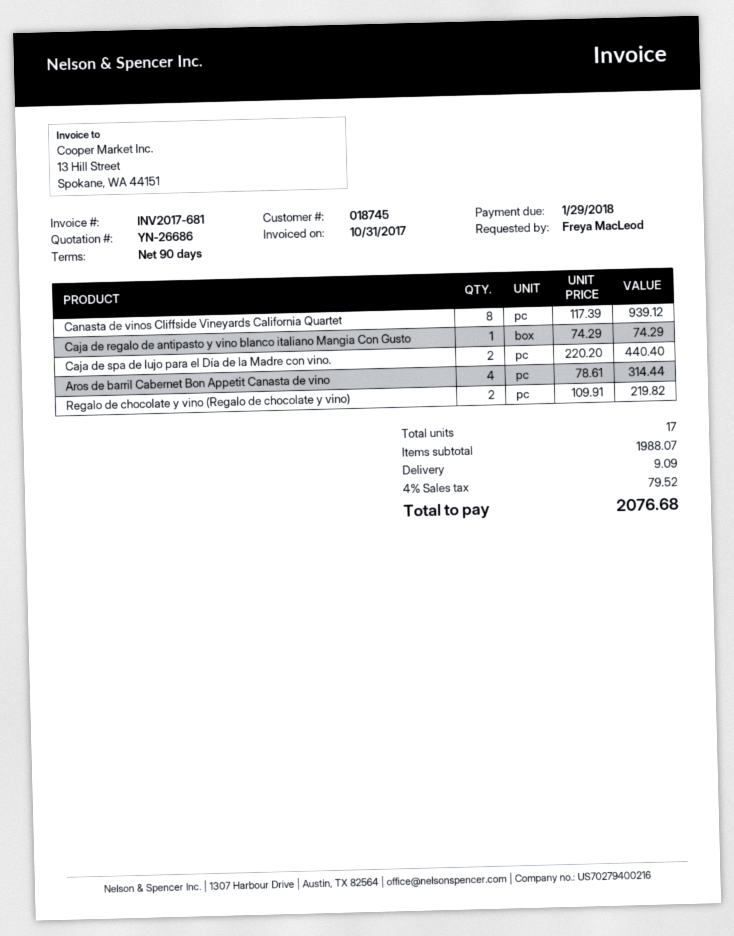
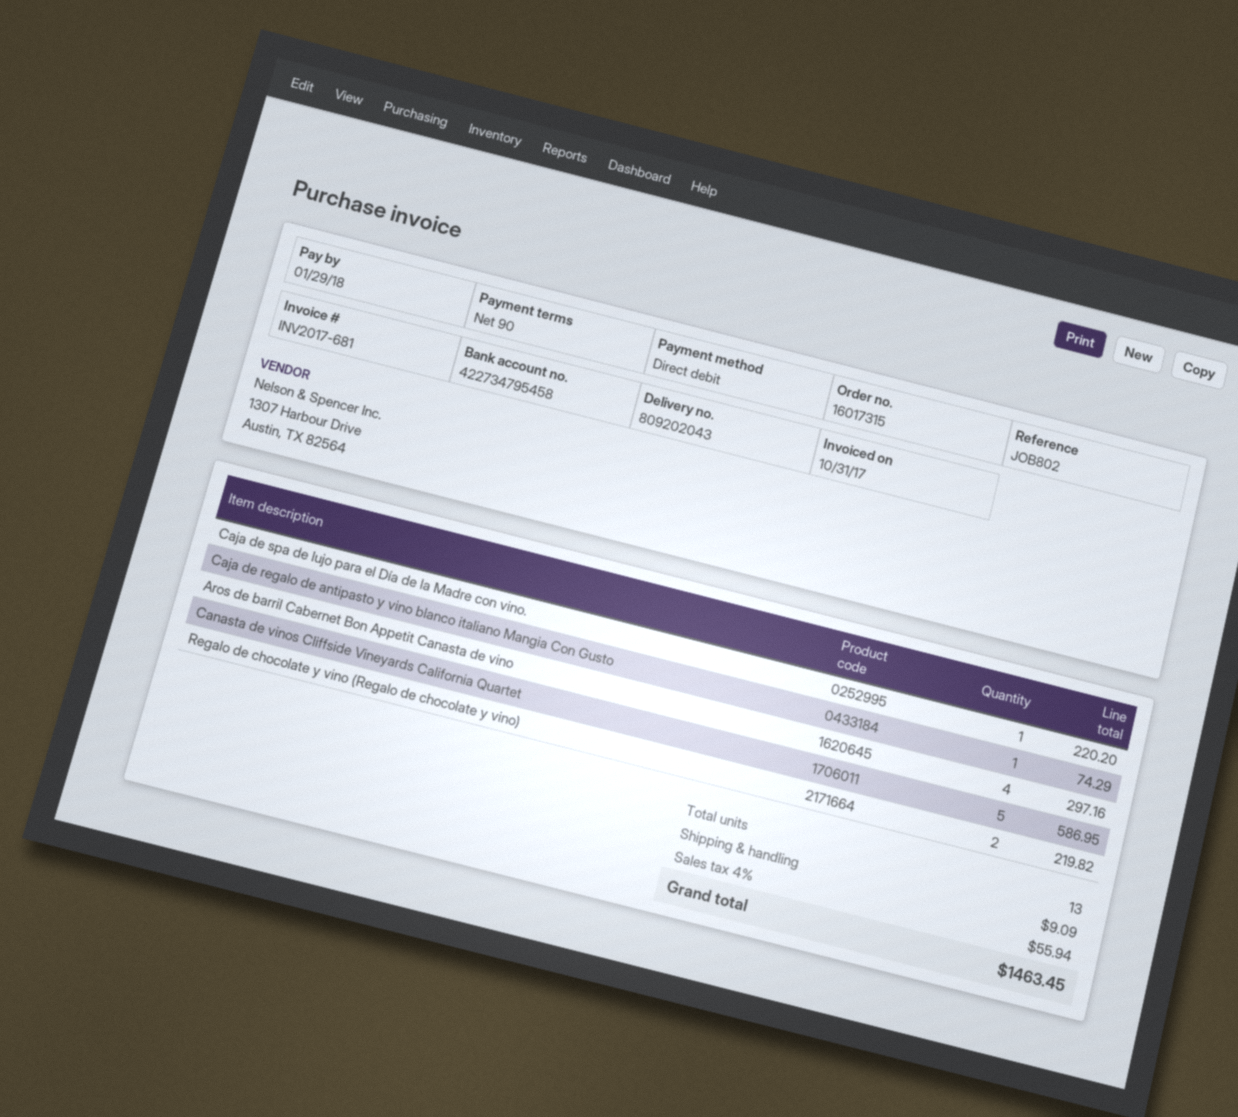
Canasta de vinos Cliffside Vineyards California Quartet: 8 for 939.12 -> 5 for 586.95
Caja de spa de lujo para el Día de la Madre con vino.: 2 for 440.40 -> 1 for 220.20
Aros de barril Cabernet Bon Appetit Canasta de vino: 4 for 314.44 -> 4 for 297.16
total quantity: 17 -> 13
tax: 4% = 79.52 -> 4% = 55.94
total: 2076.68 -> 1463.45

